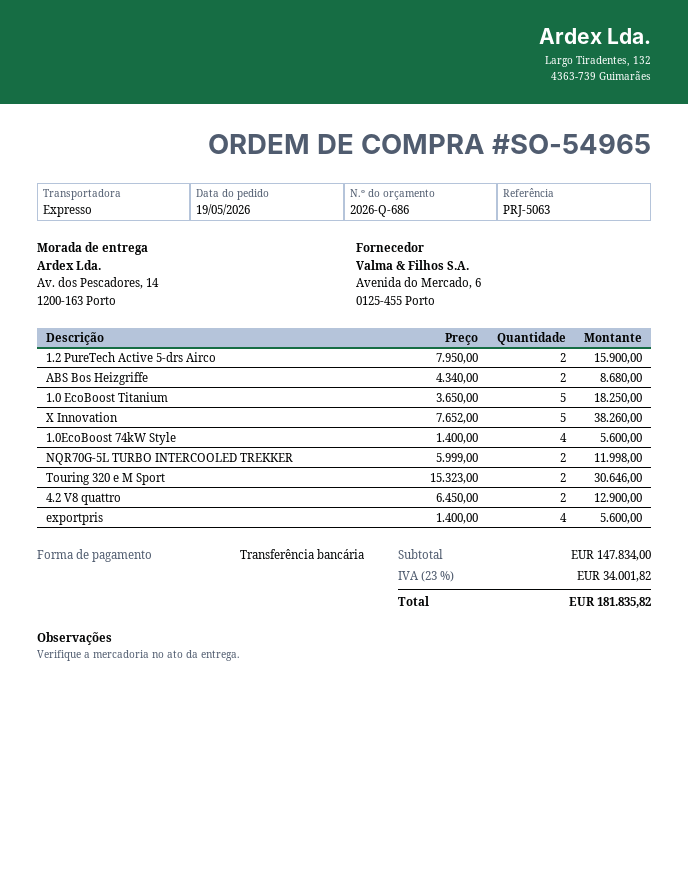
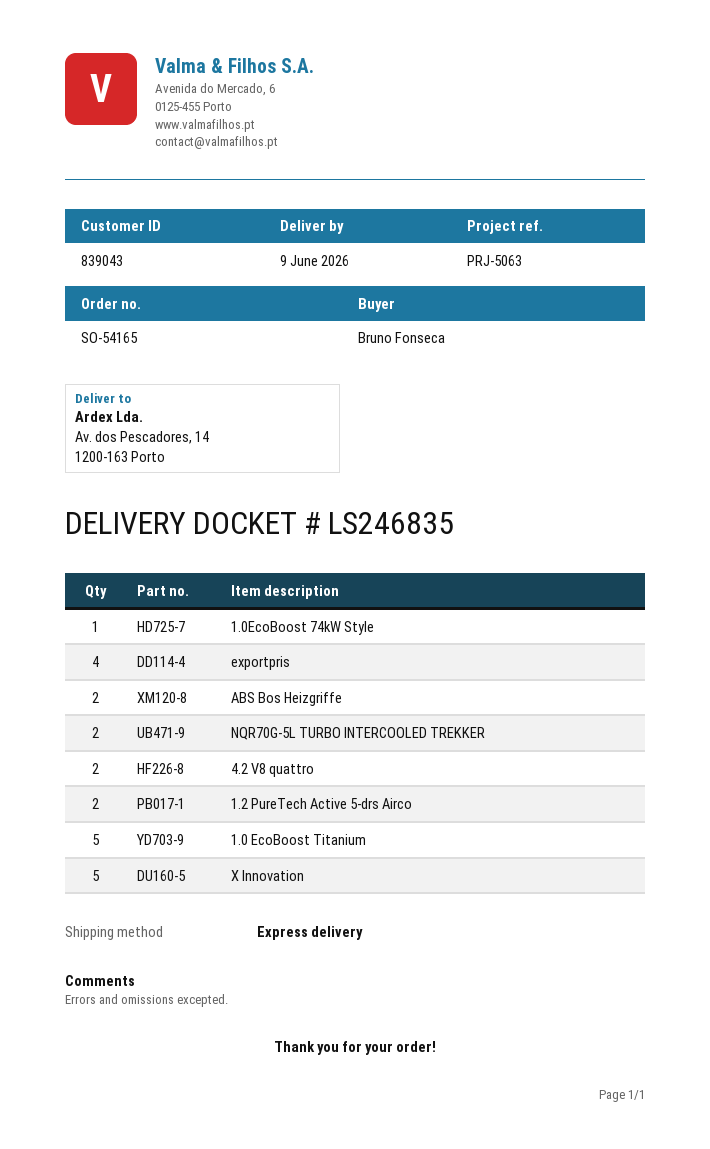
order number: SO-54965 -> SO-54165
1.0EcoBoost 74kW Style: 4 -> 1
Touring 320 e M Sport: 2 -> none

